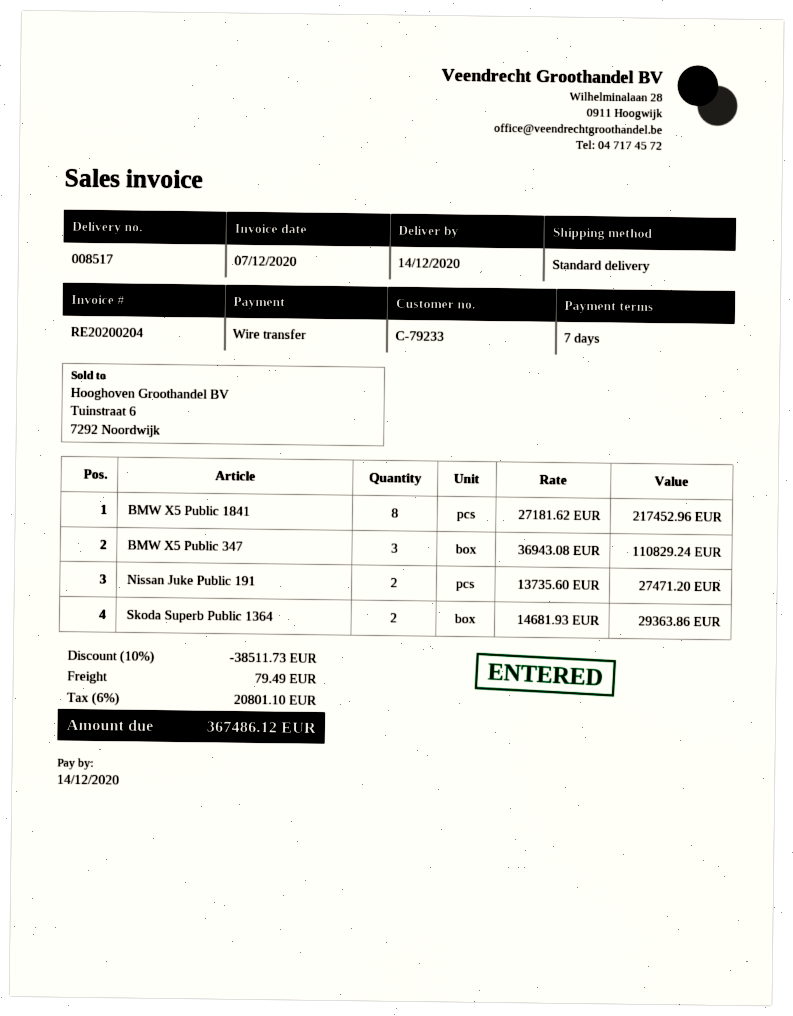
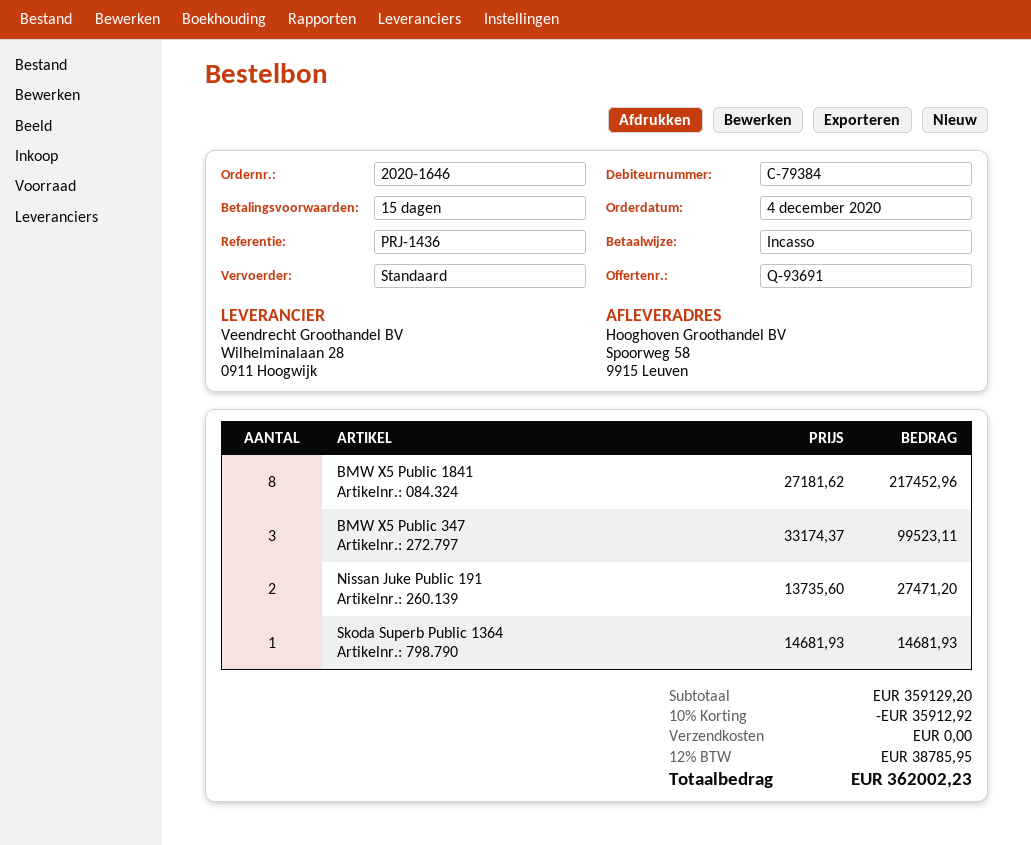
payment terms: 7 days -> 15 days
customer number: C-79233 -> C-79384
payment method: bank transfer -> direct debit
BMW X5 Public 347: 3 x 36943.08 = 110829.24 -> 3 x 33174.37 = 99523.11
Skoda Superb Public 1364: 2 x 14681.93 = 29363.86 -> 1 x 14681.93 = 14681.93
discount: 10% = 38511.73 -> 10% = 35912.92
shipping: 79.49 -> 0.00
tax: 6% = 20801.10 -> 12% = 38785.95
total: 367486.12 -> 362002.23

